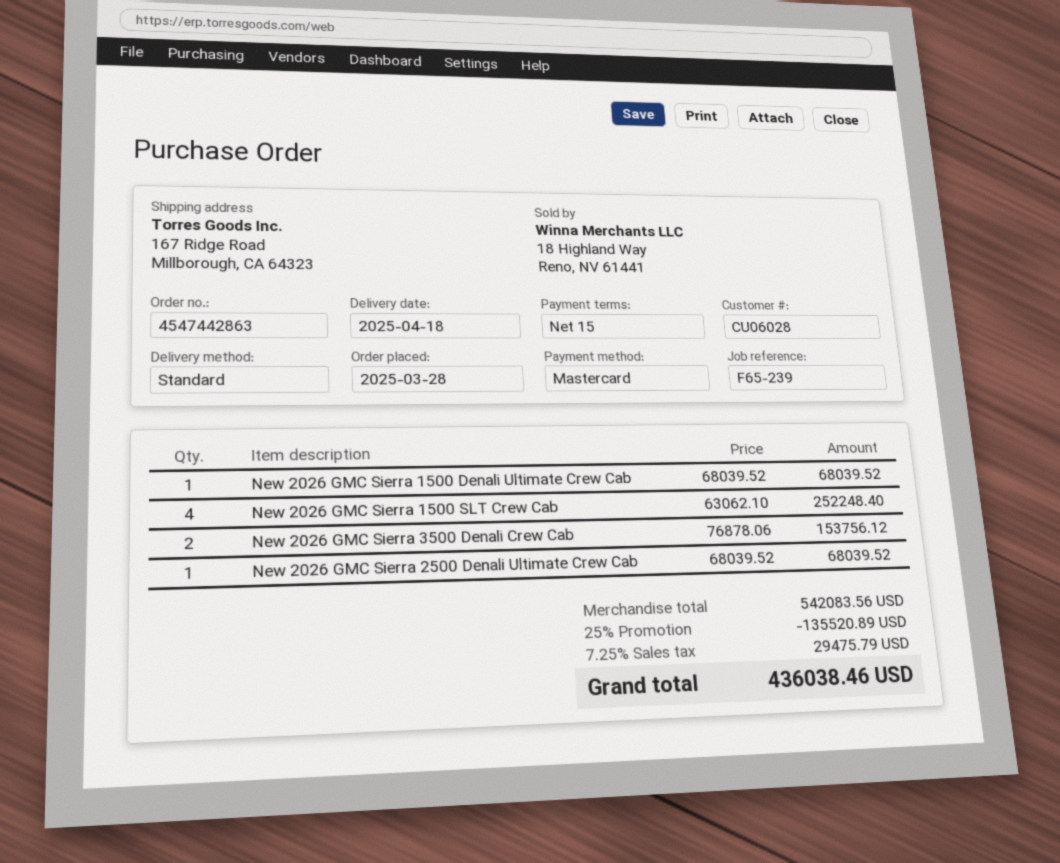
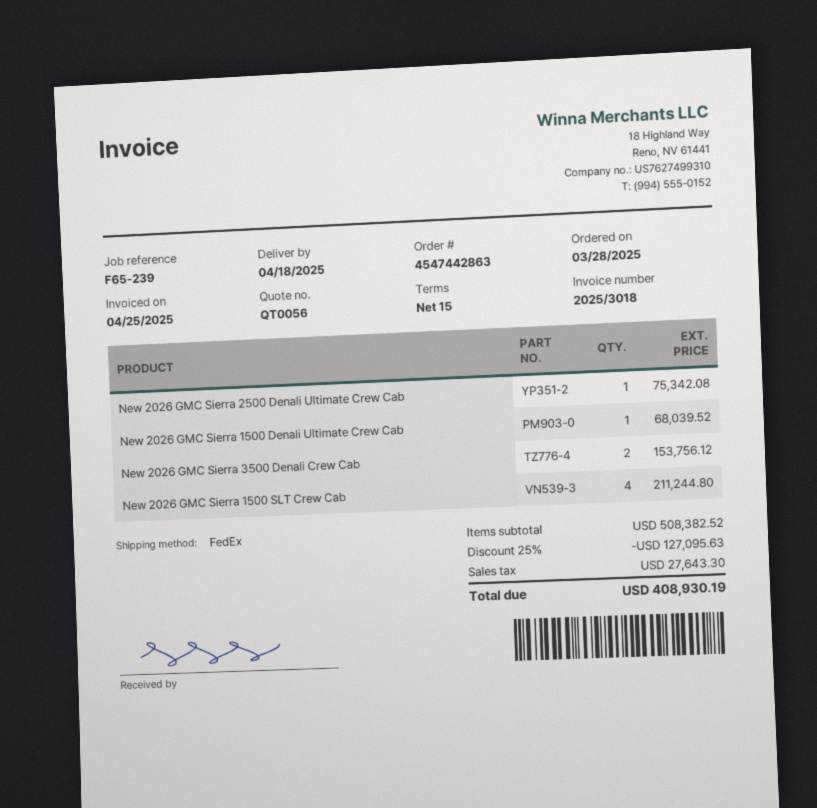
shipping method: standard -> FedEx
New 2026 GMC Sierra 1500 SLT Crew Cab: 4 for 252248.40 -> 4 for 211244.80
New 2026 GMC Sierra 2500 Denali Ultimate Crew Cab: 1 for 68039.52 -> 1 for 75342.08
subtotal: 542083.56 -> 508382.52
discount: 25% = 135520.89 -> 25% = 127095.63
tax: 29475.79 -> 27643.30
total: 436038.46 -> 408930.19

